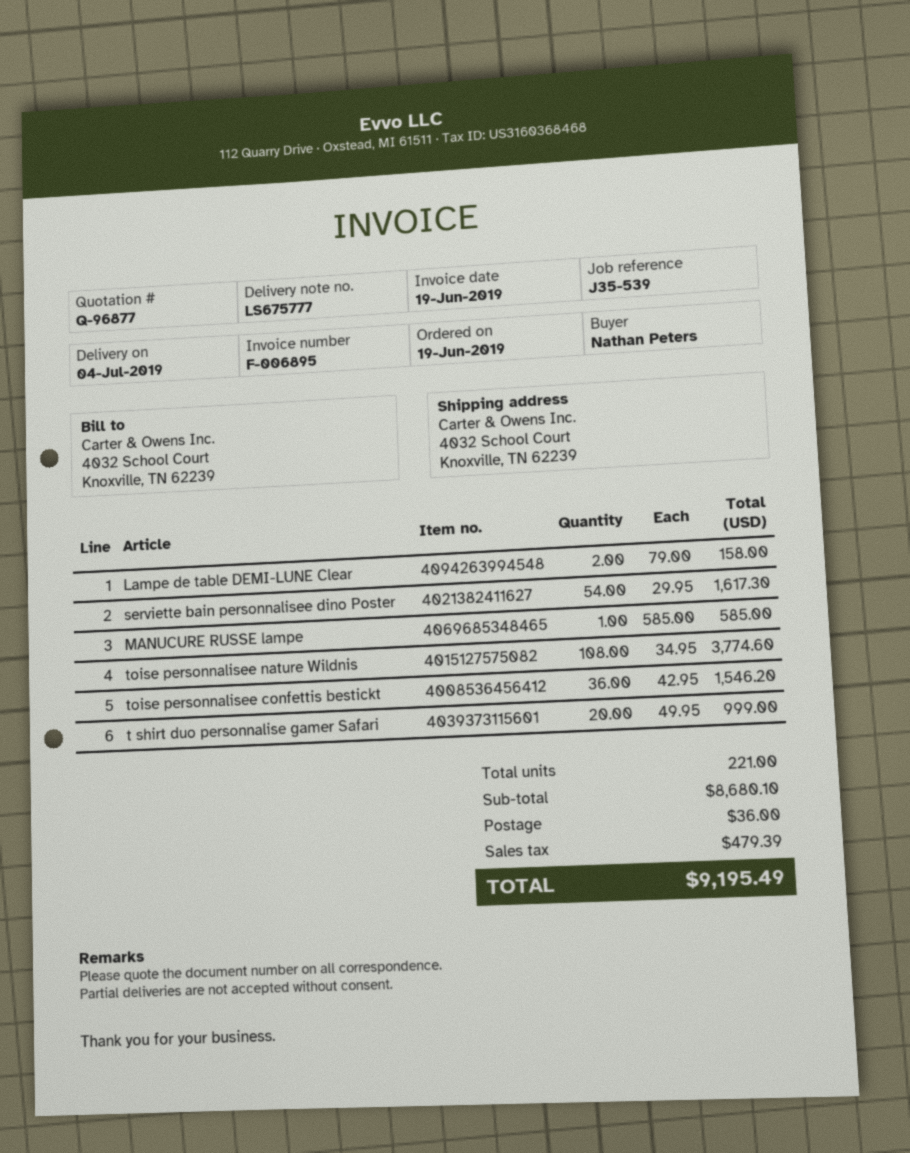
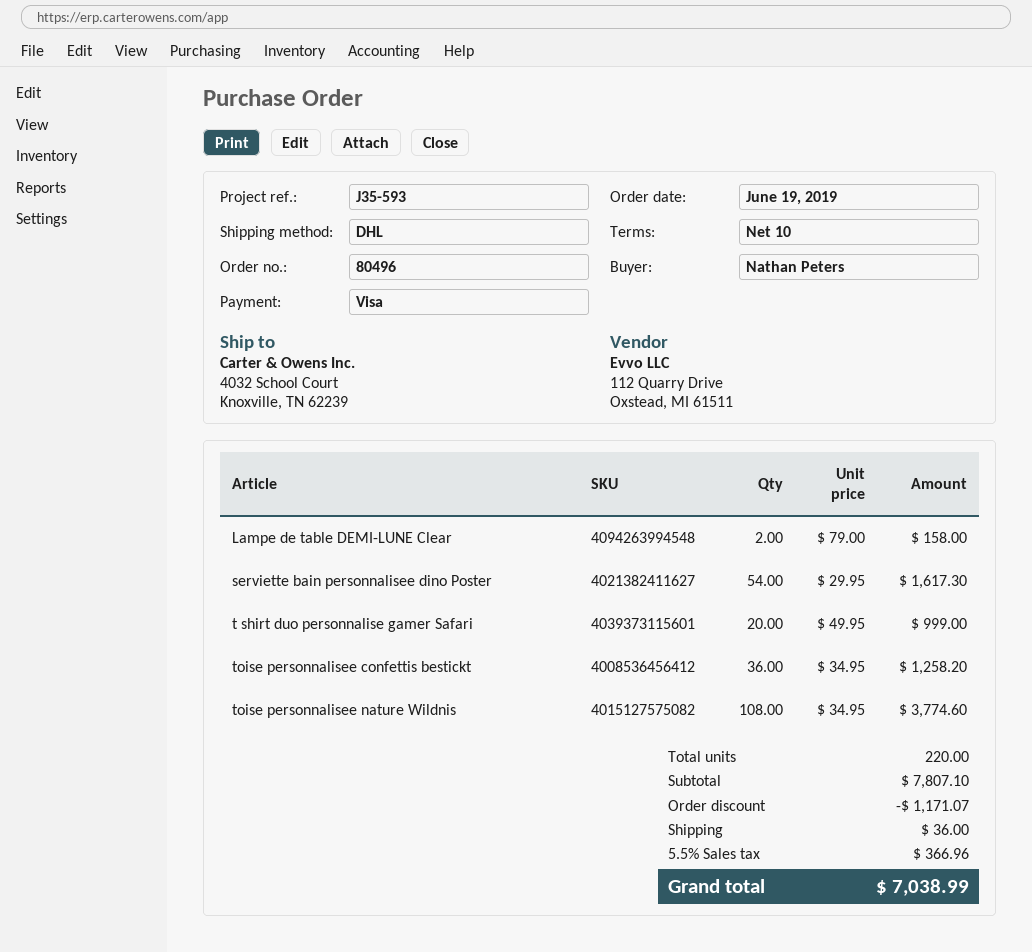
reference: J35-539 -> J35-593
MANUCURE RUSSE lampe: 1 x 585.00 = 585.00 -> none
toise personnalisee confettis bestickt: 36 x 42.95 = 1546.20 -> 36 x 34.95 = 1258.20
total quantity: 221 -> 220
subtotal: 8680.10 -> 7807.10
discount: none -> 1171.07
tax: 479.39 -> 366.96
total: 9195.49 -> 7038.99

